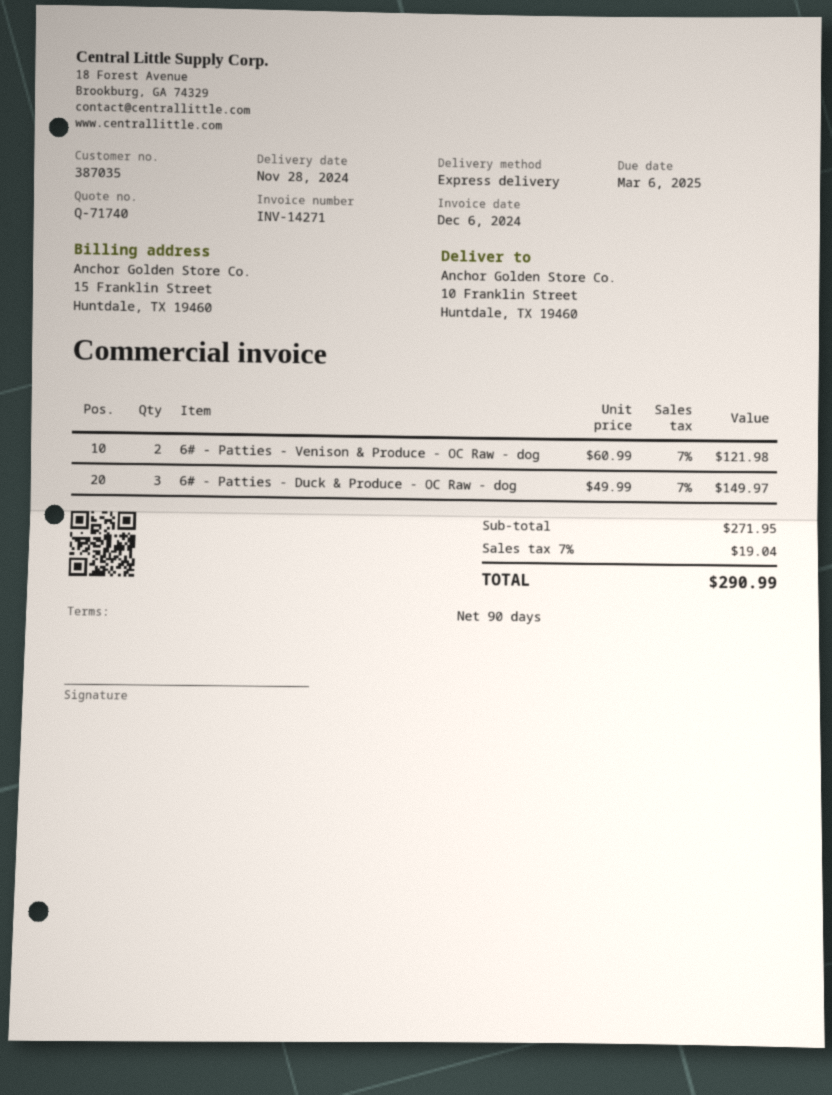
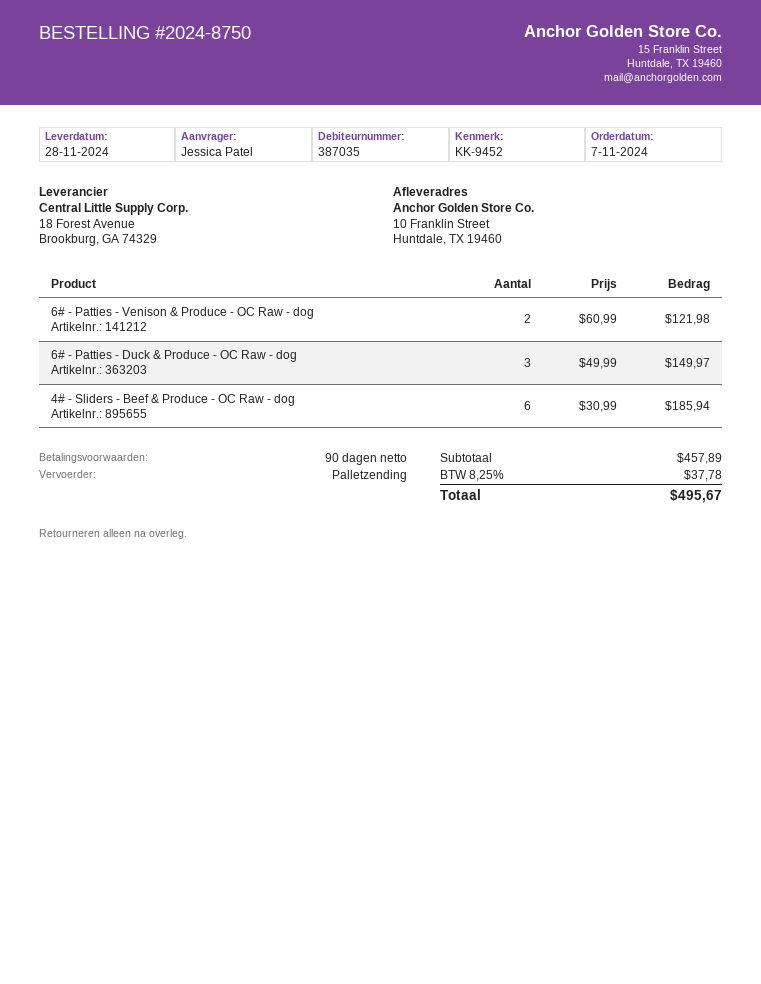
shipping method: express -> pallet freight
4# - Sliders - Beef & Produce - OC Raw - dog: none -> 6 x 30.99 = 185.94
subtotal: 271.95 -> 457.89
tax: 7% = 19.04 -> 8.25% = 37.78
total: 290.99 -> 495.67

